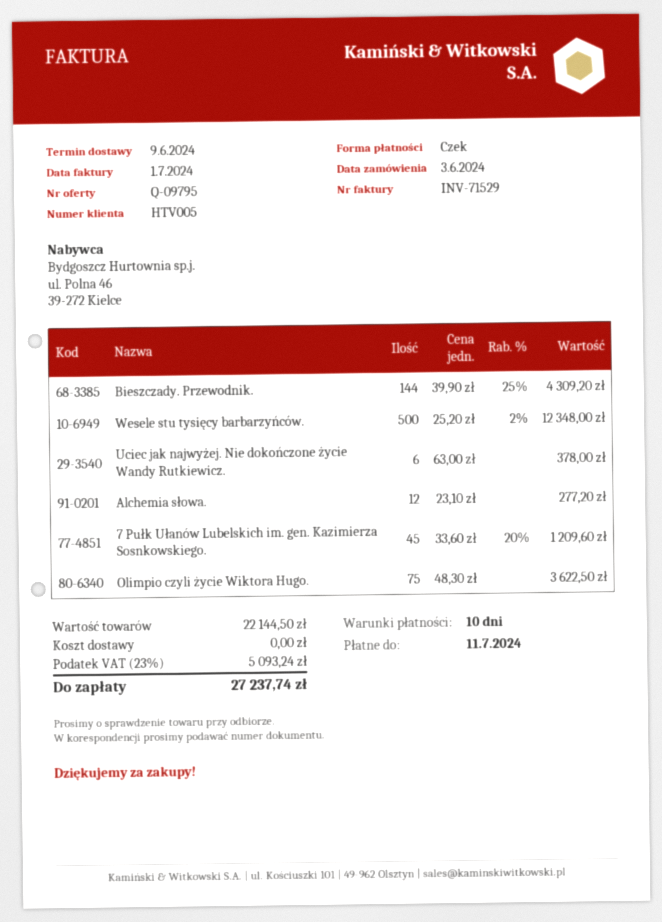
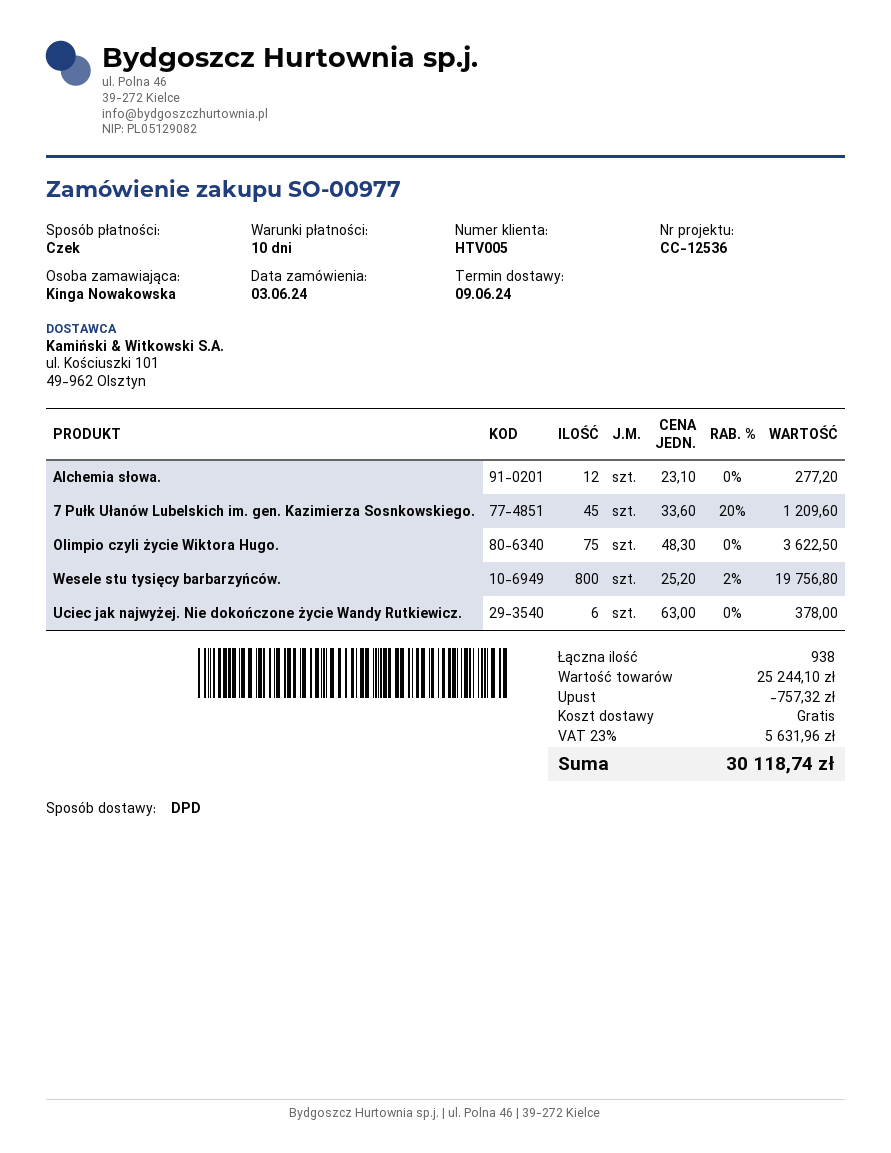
Bieszczady. Przewodnik.: 144 x 39.90 - 25% = 4309.20 -> none
Wesele stu tysięcy barbarzyńców.: 500 x 25.20 - 2% = 12348.00 -> 800 x 25.20 - 2% = 19756.80
subtotal: 22144.50 -> 25244.10
discount: none -> 757.32
tax: 23% = 5093.24 -> 23% = 5631.96
total: 27237.74 -> 30118.74

